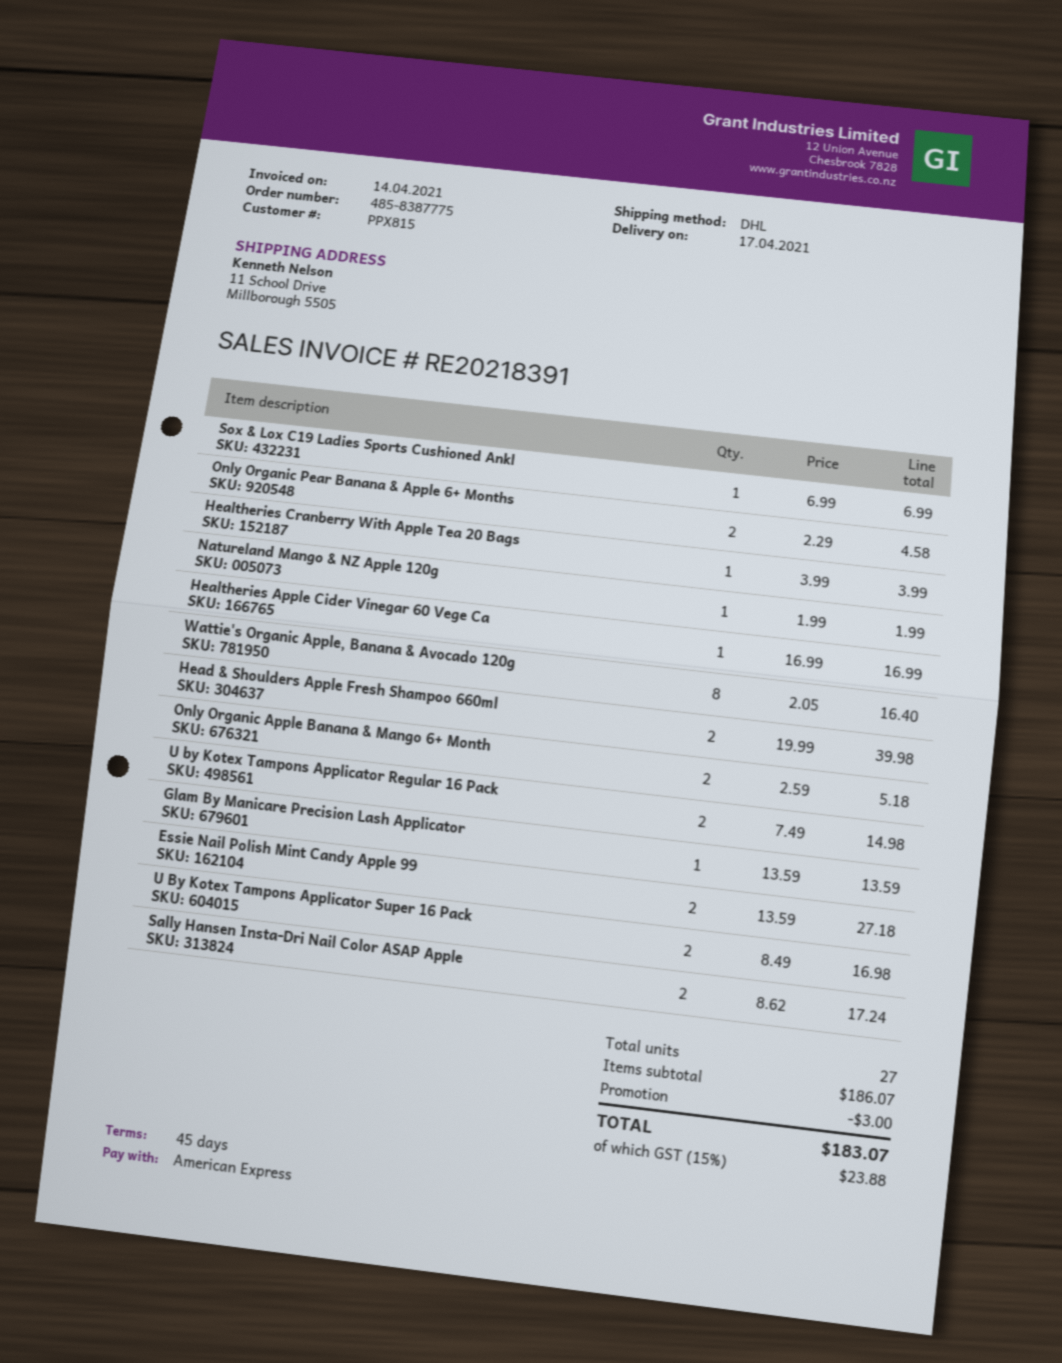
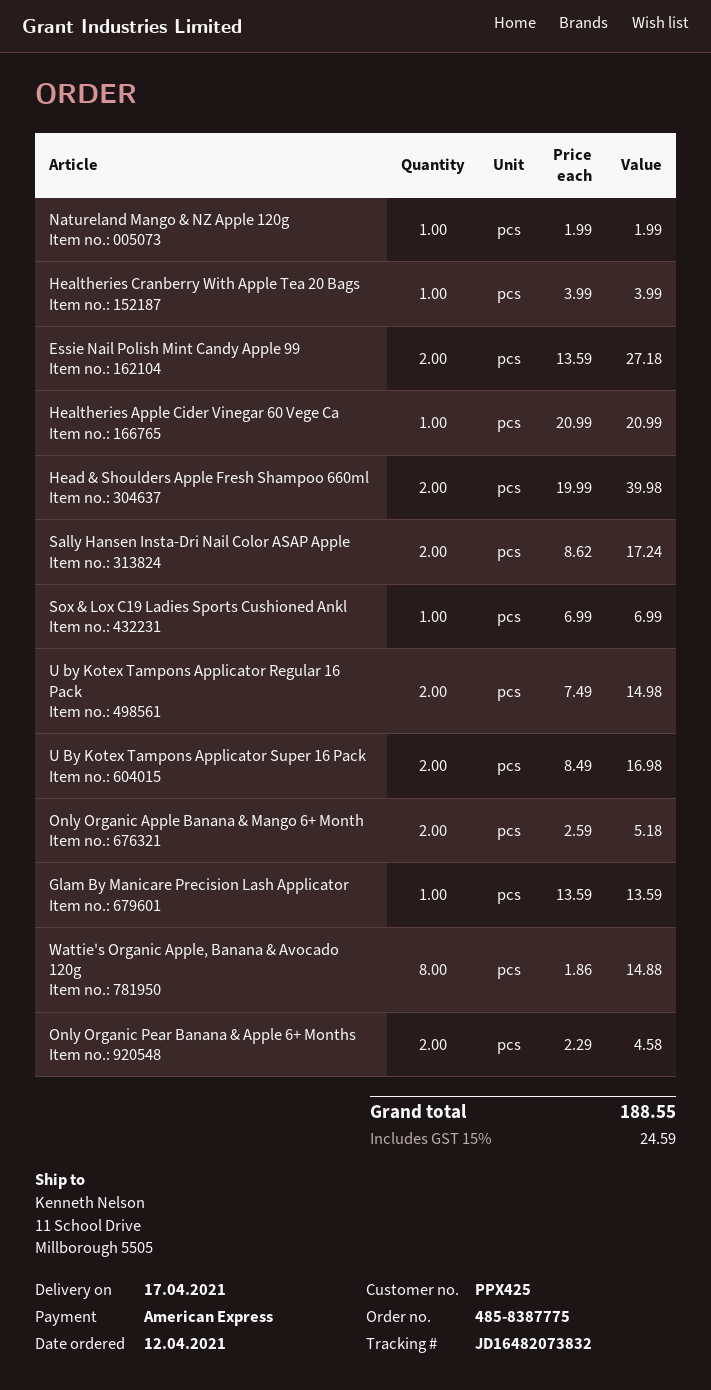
customer number: PPX815 -> PPX425
Healtheries Apple Cider Vinegar 60 Vege Ca: 1 x 16.99 = 16.99 -> 1 x 20.99 = 20.99
Wattie's Organic Apple, Banana & Avocado 120g: 8 x 2.05 = 16.40 -> 8 x 1.86 = 14.88
discount: 3.00 -> none
tax: 15% = 23.88 -> 15% = 24.59
total: 183.07 -> 188.55

